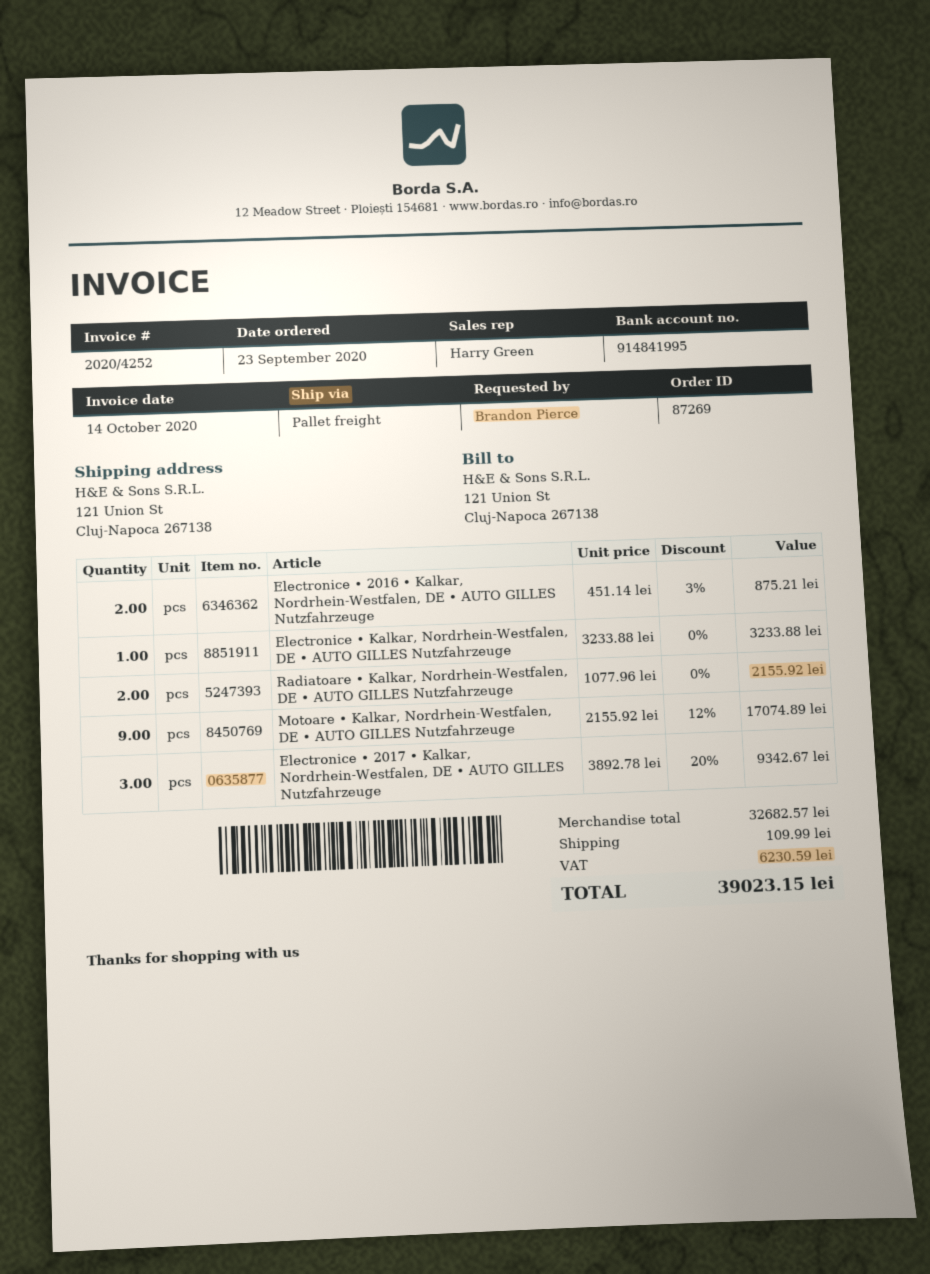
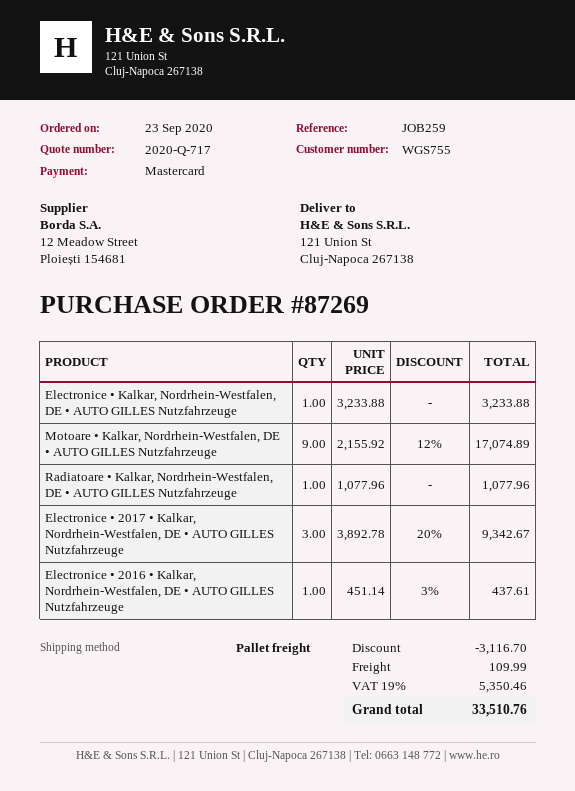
Electronice • 2016 • Kalkar, Nordrhein-Westfalen, DE • AUTO GILLES Nutzfahrzeuge: 2 x 451.14 - 3% = 875.21 -> 1 x 451.14 - 3% = 437.61
Radiatoare • Kalkar, Nordrhein-Westfalen, DE • AUTO GILLES Nutzfahrzeuge: 2 x 1077.96 = 2155.92 -> 1 x 1077.96 = 1077.96
discount: none -> 3116.70
tax: 6230.59 -> 5350.46
total: 39023.15 -> 33510.76

